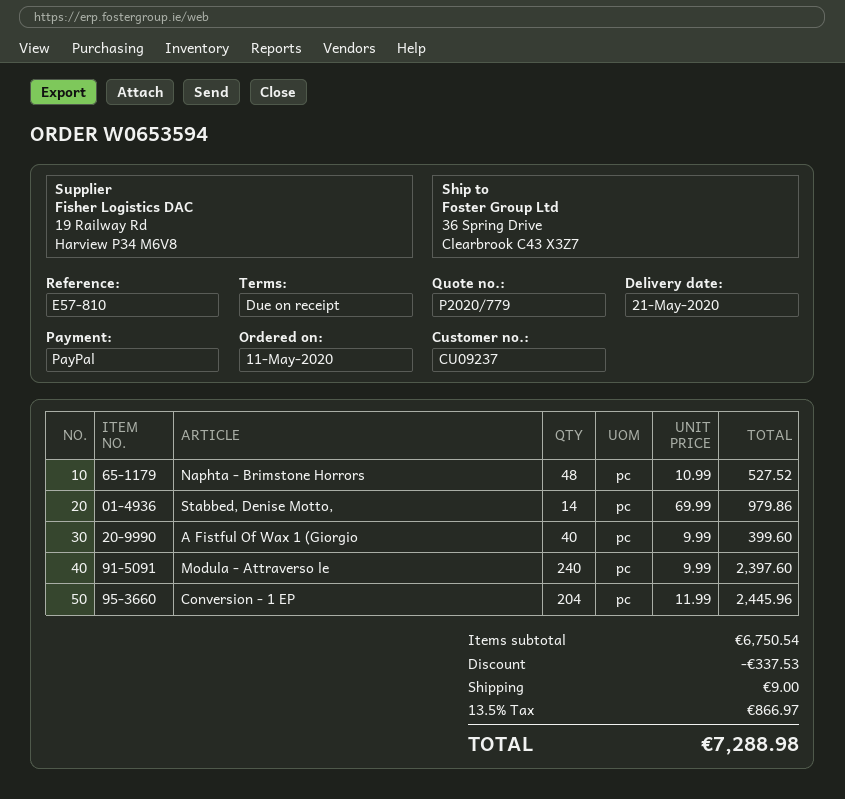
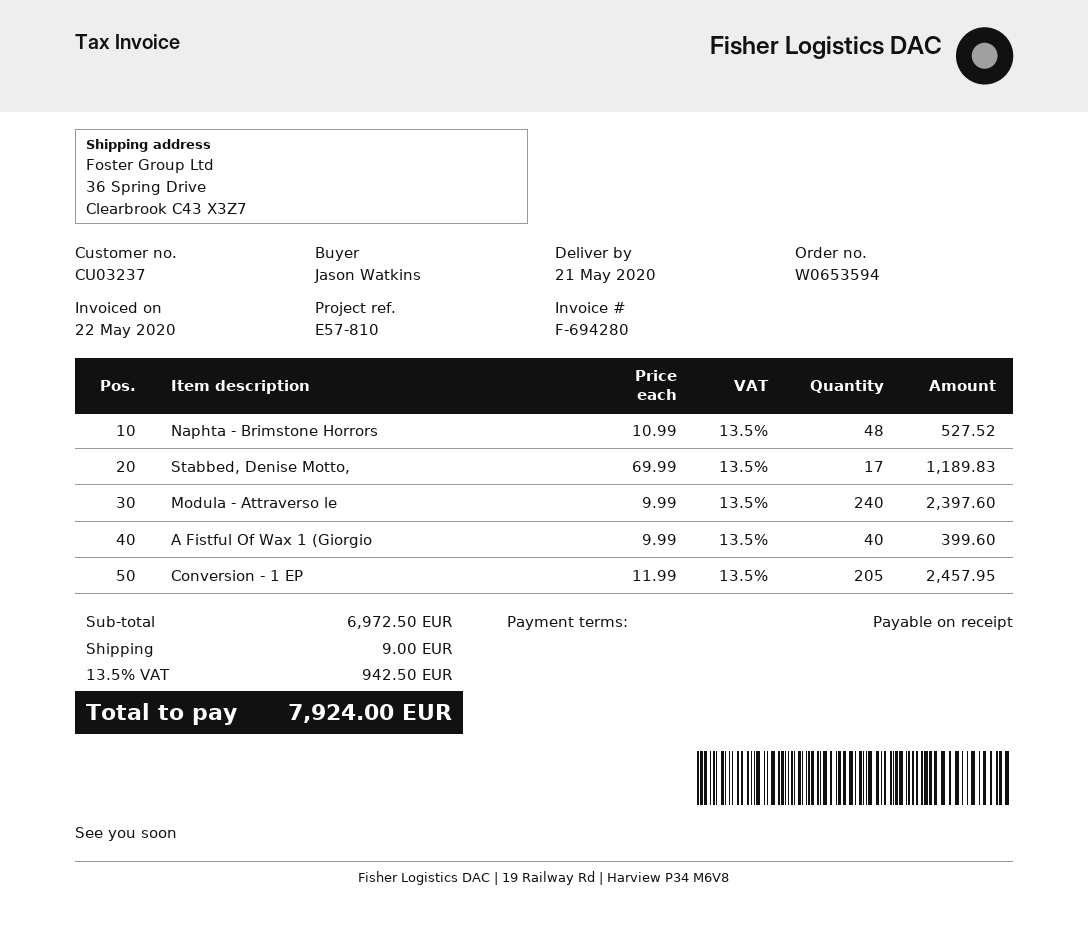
customer number: CU09237 -> CU03237
Stabbed, Denise Motto,: 14 x 69.99 = 979.86 -> 17 x 69.99 = 1189.83
Conversion - 1 EP: 204 x 11.99 = 2445.96 -> 205 x 11.99 = 2457.95
subtotal: 6750.54 -> 6972.50
discount: 337.53 -> none
tax: 13.5% = 866.97 -> 13.5% = 942.50
total: 7288.98 -> 7924.00

